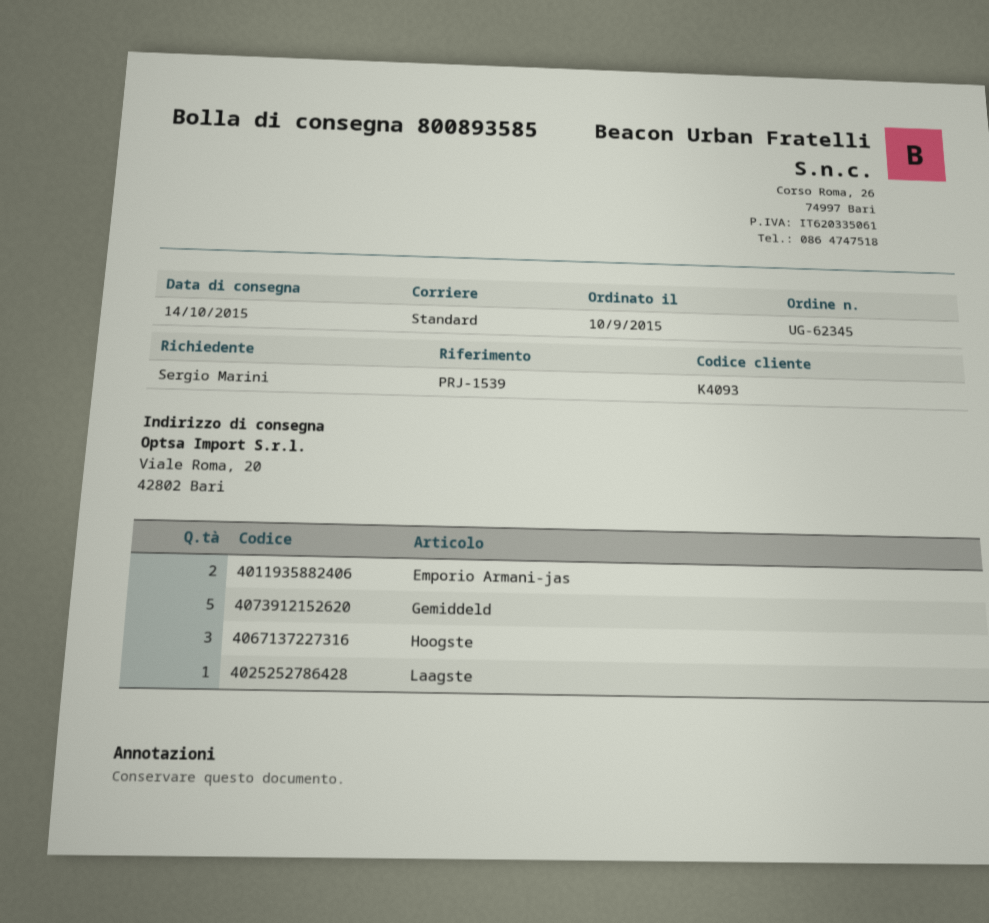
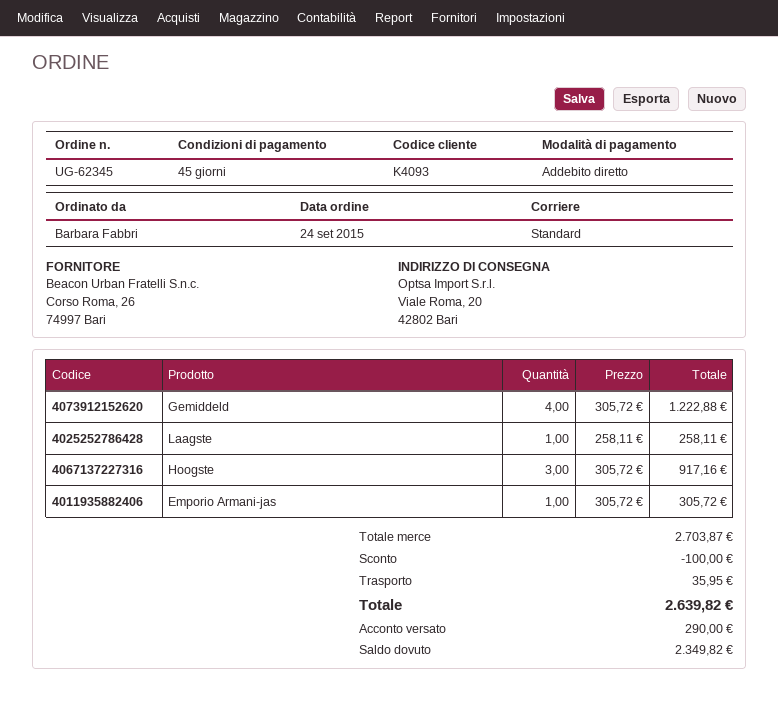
order date: 2015-09-10 -> 2015-09-24
ordered by: Sergio Marini -> Barbara Fabbri
Emporio Armani-jas: 2 -> 1
Gemiddeld: 5 -> 4

